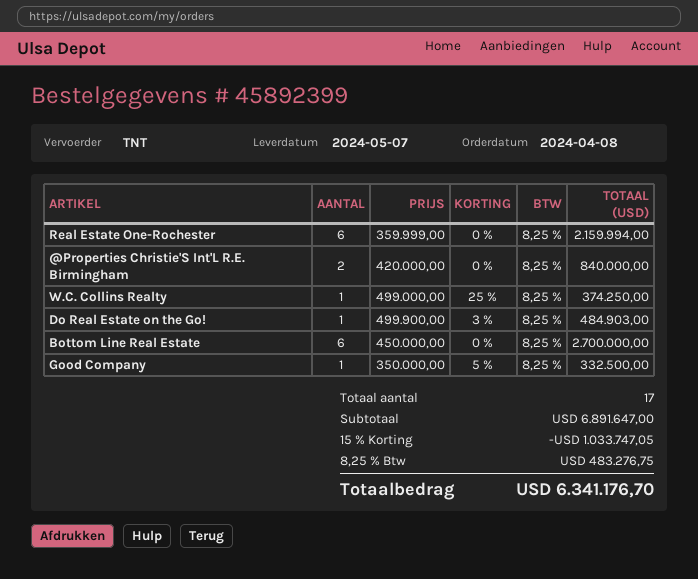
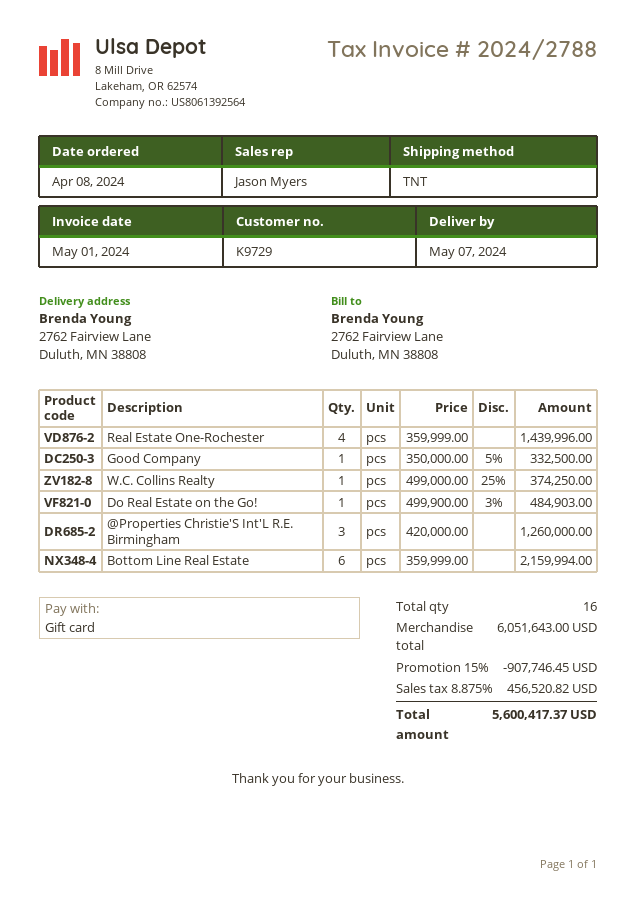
Real Estate One-Rochester: 6 x 359999.00 = 2159994.00 -> 4 x 359999.00 = 1439996.00
@Properties Christie'S Int'L R.E. Birmingham: 2 x 420000.00 = 840000.00 -> 3 x 420000.00 = 1260000.00
Bottom Line Real Estate: 6 x 450000.00 = 2700000.00 -> 6 x 359999.00 = 2159994.00
total quantity: 17 -> 16
subtotal: 6891647.00 -> 6051643.00
discount: 15% = 1033747.05 -> 15% = 907746.45
tax: 8.25% = 483276.75 -> 8.875% = 456520.82
total: 6341176.70 -> 5600417.37

